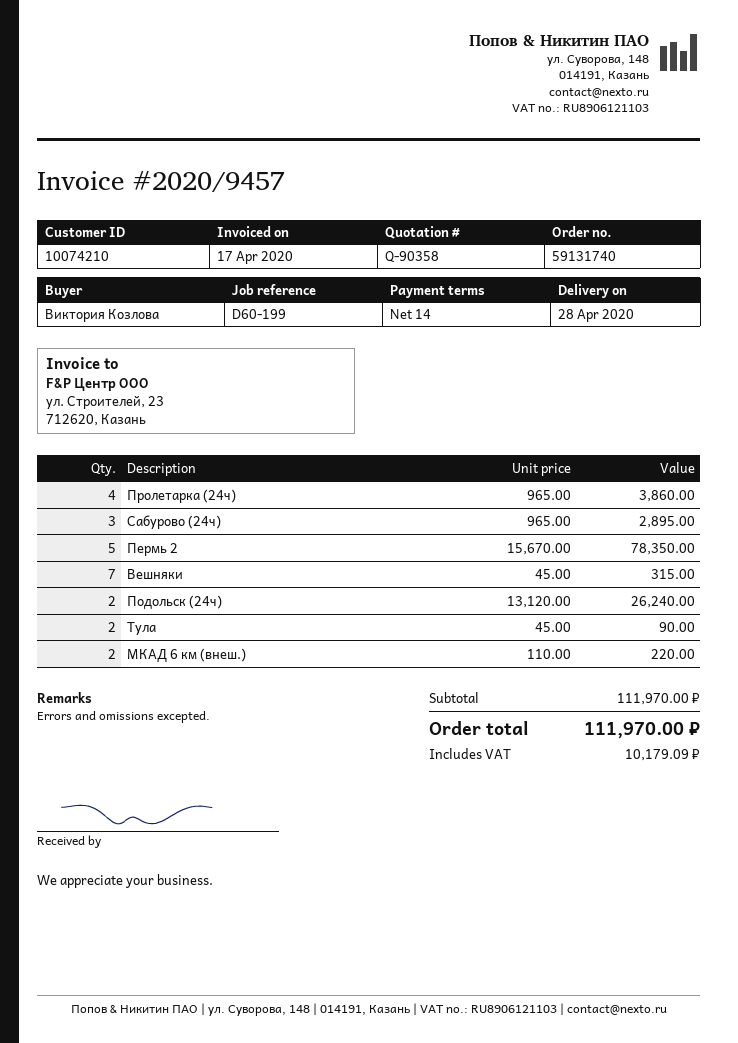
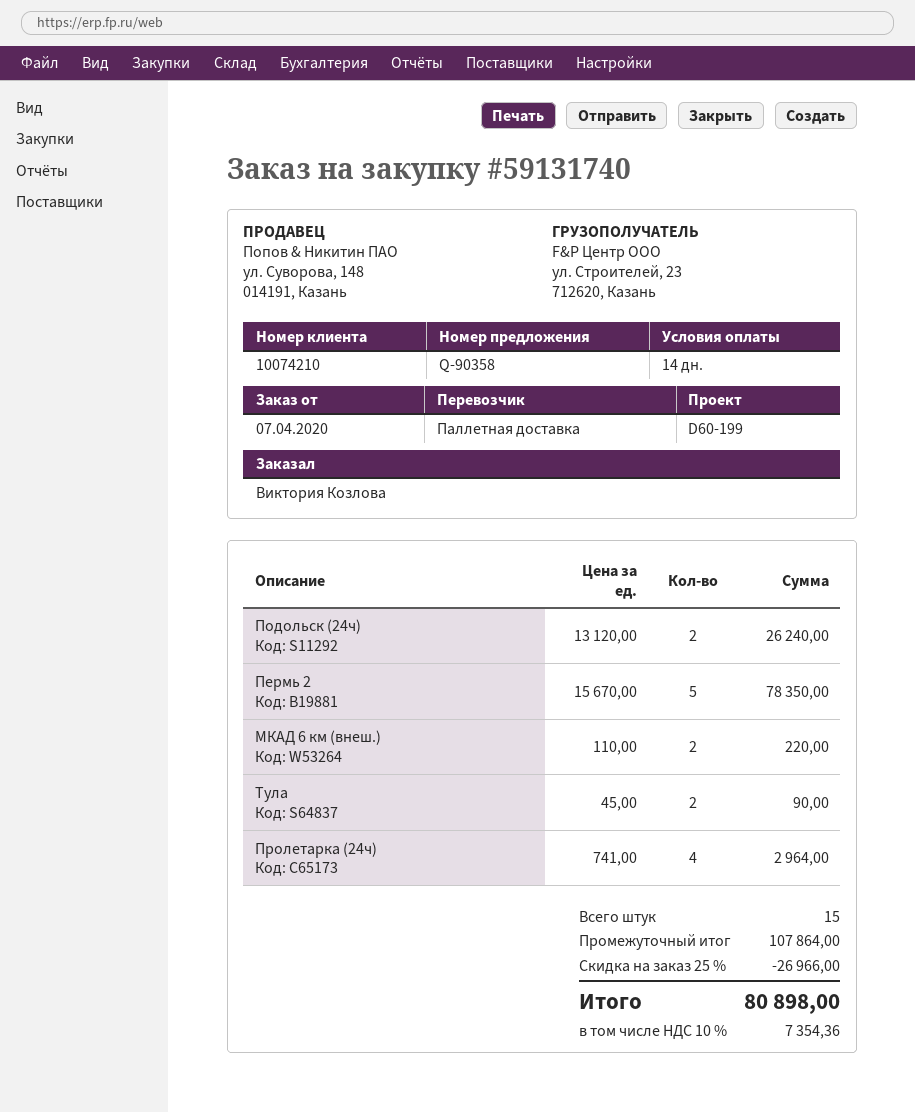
Пролетарка (24ч): 4 x 965.00 = 3860.00 -> 4 x 741.00 = 2964.00
Сабурово (24ч): 3 x 965.00 = 2895.00 -> none
Вешняки: 7 x 45.00 = 315.00 -> none
subtotal: 111970.00 -> 107864.00
discount: none -> 25% = 26966.00
tax: 10179.09 -> 7354.36
total: 111970.00 -> 80898.00

